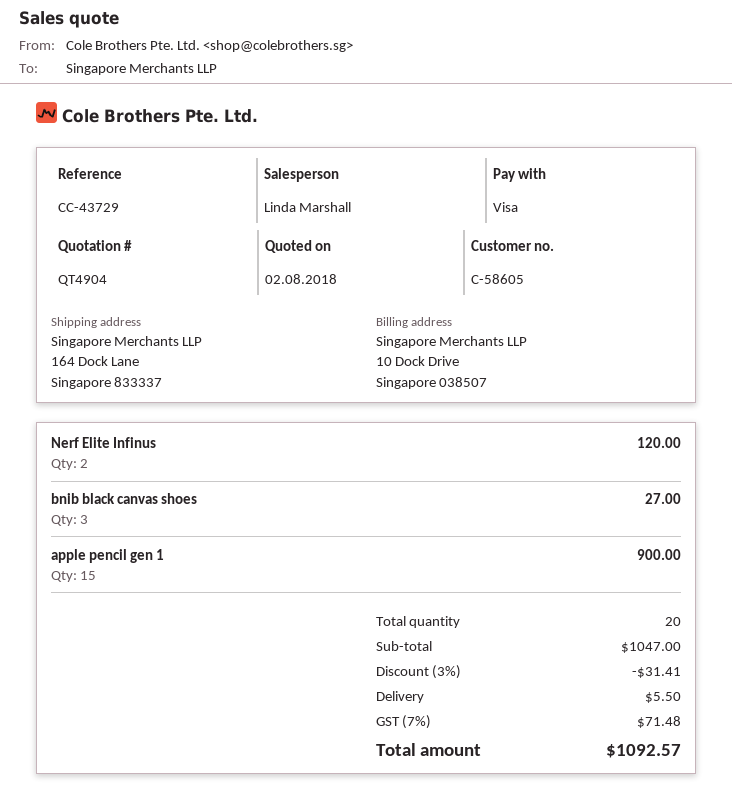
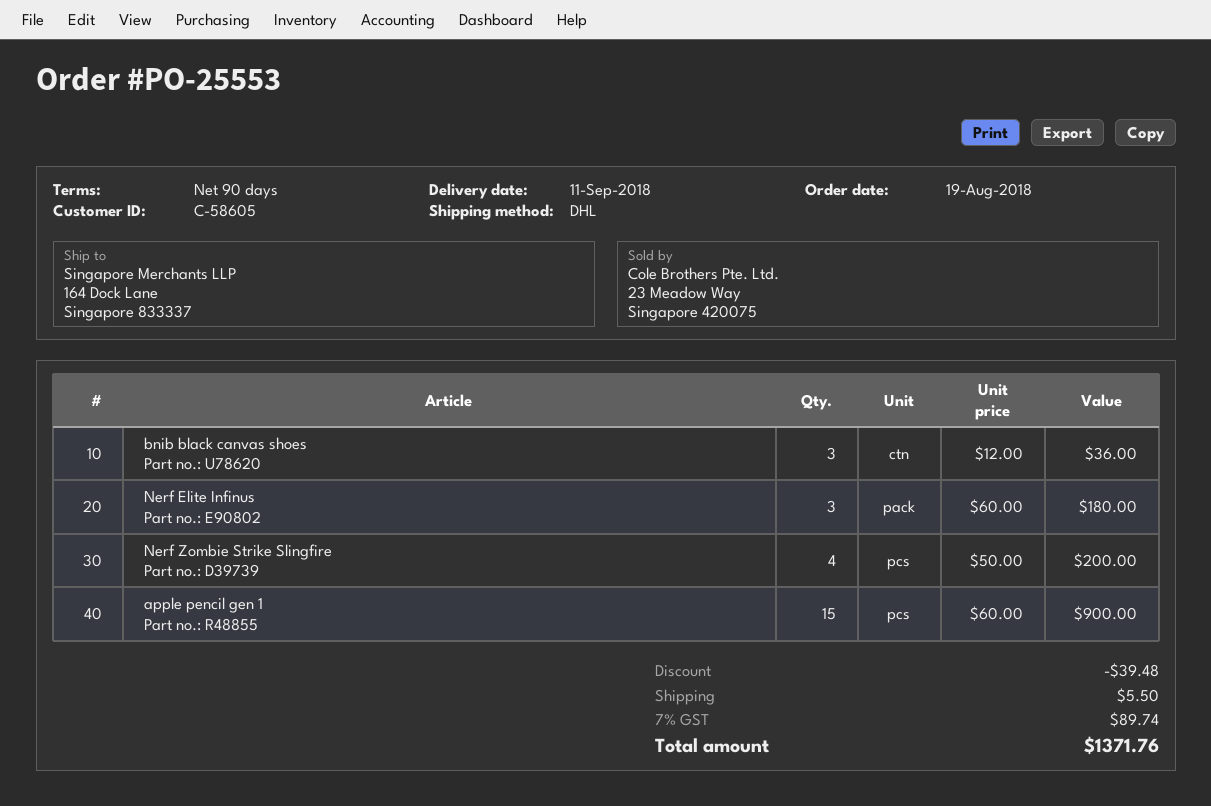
Nerf Elite Infinus: 2 for 120.00 -> 3 for 180.00
bnib black canvas shoes: 3 for 27.00 -> 3 for 36.00
Nerf Zombie Strike Slingfire: none -> 4 for 200.00
discount: 31.41 -> 39.48
tax: 7% = 71.48 -> 7% = 89.74
total: 1092.57 -> 1371.76

